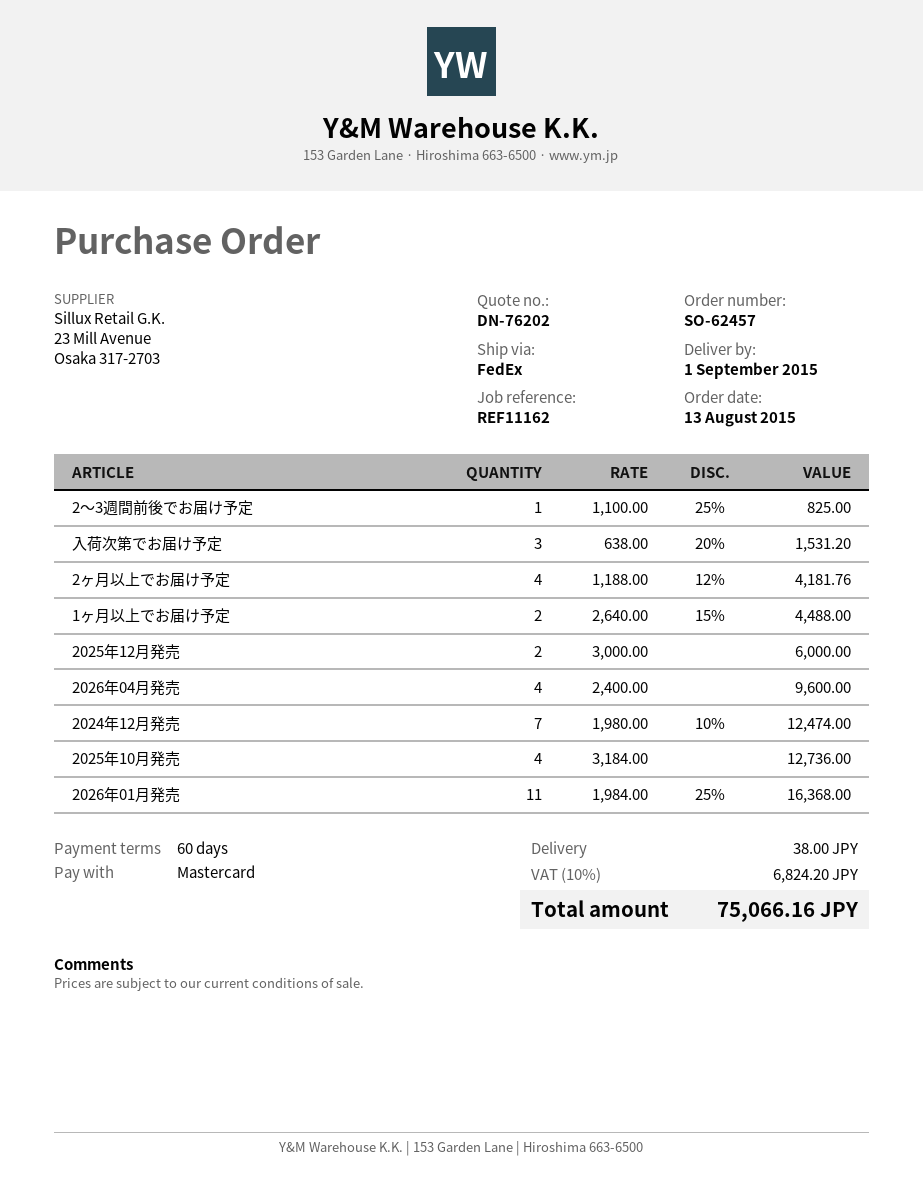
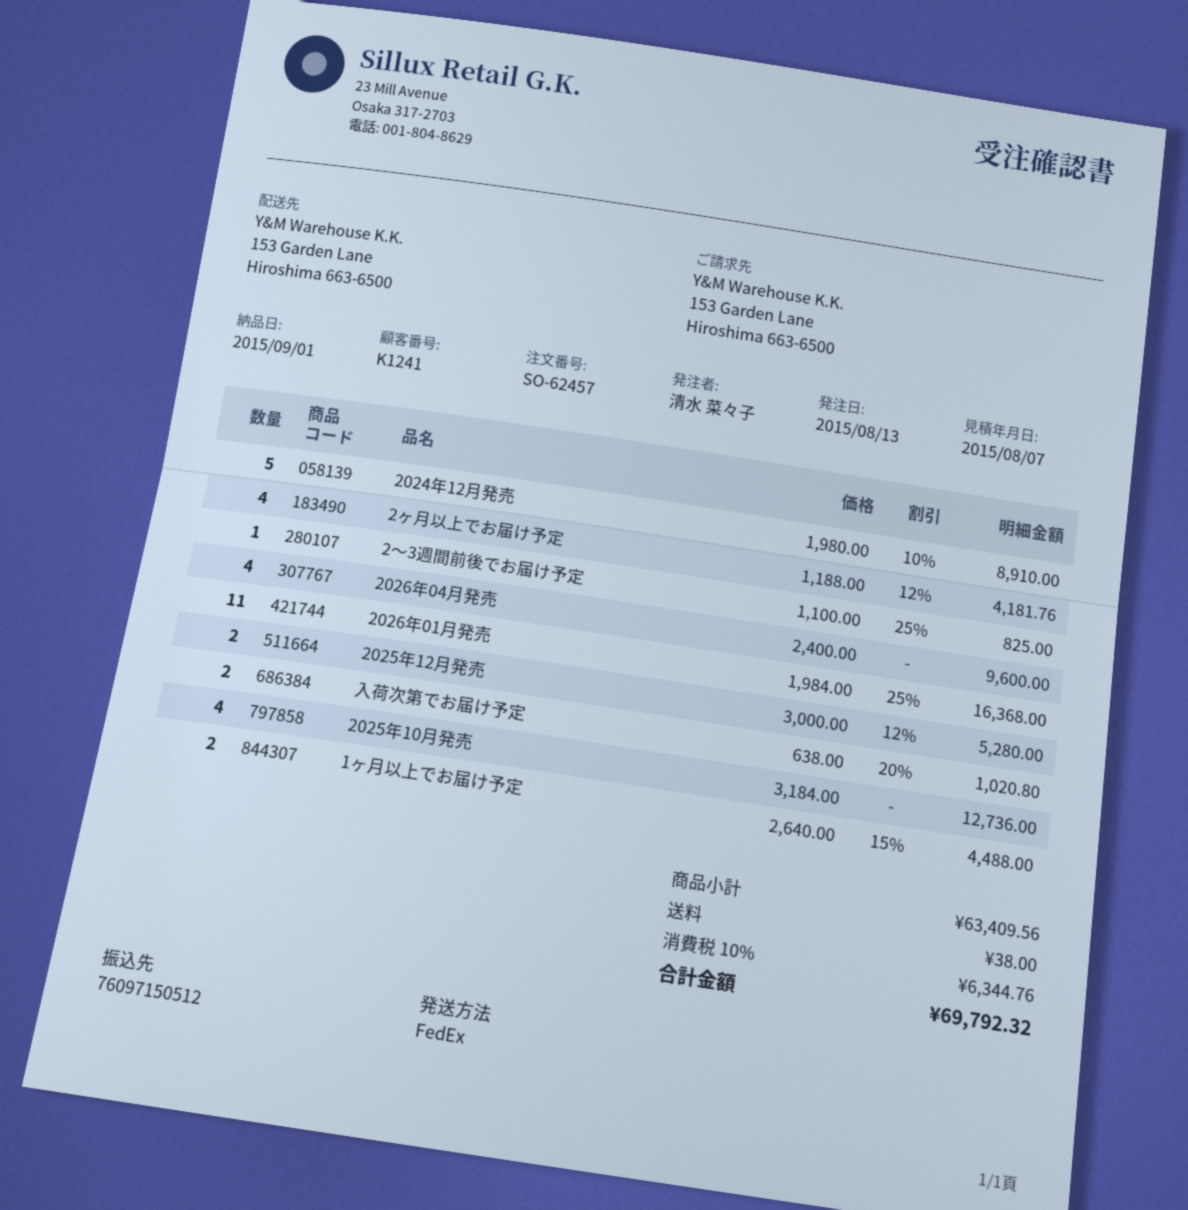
入荷次第でお届け予定: 3 x 638.00 - 20% = 1531.20 -> 2 x 638.00 - 20% = 1020.80
2025年12月発売: 2 x 3000.00 = 6000.00 -> 2 x 3000.00 - 12% = 5280.00
2024年12月発売: 7 x 1980.00 - 10% = 12474.00 -> 5 x 1980.00 - 10% = 8910.00
tax: 10% = 6824.20 -> 10% = 6344.76
total: 75066.16 -> 69792.32

